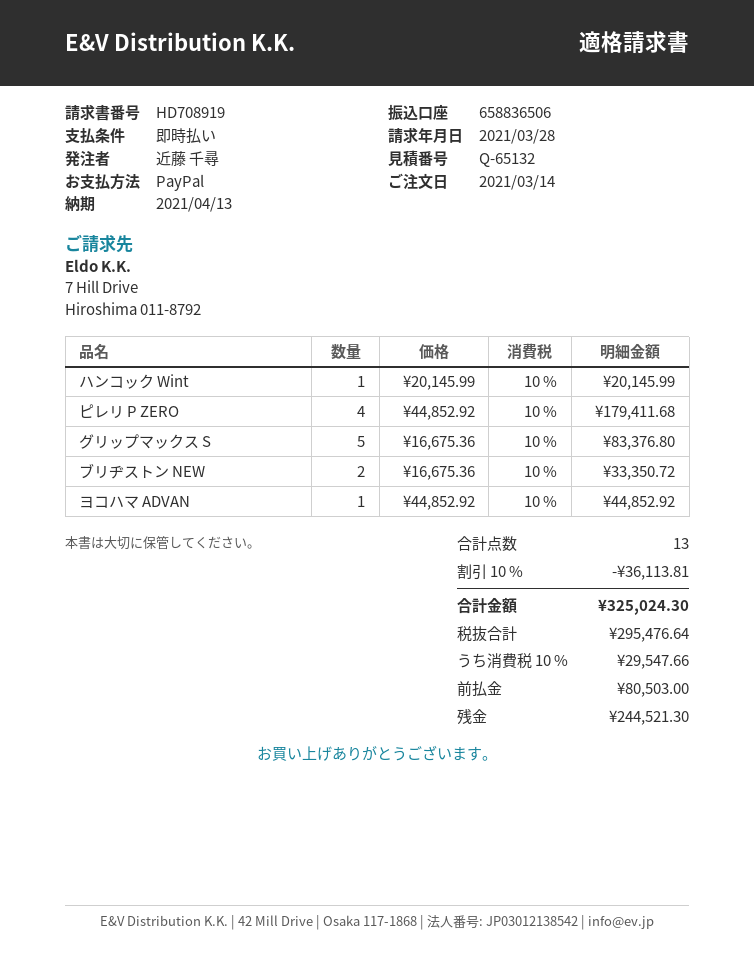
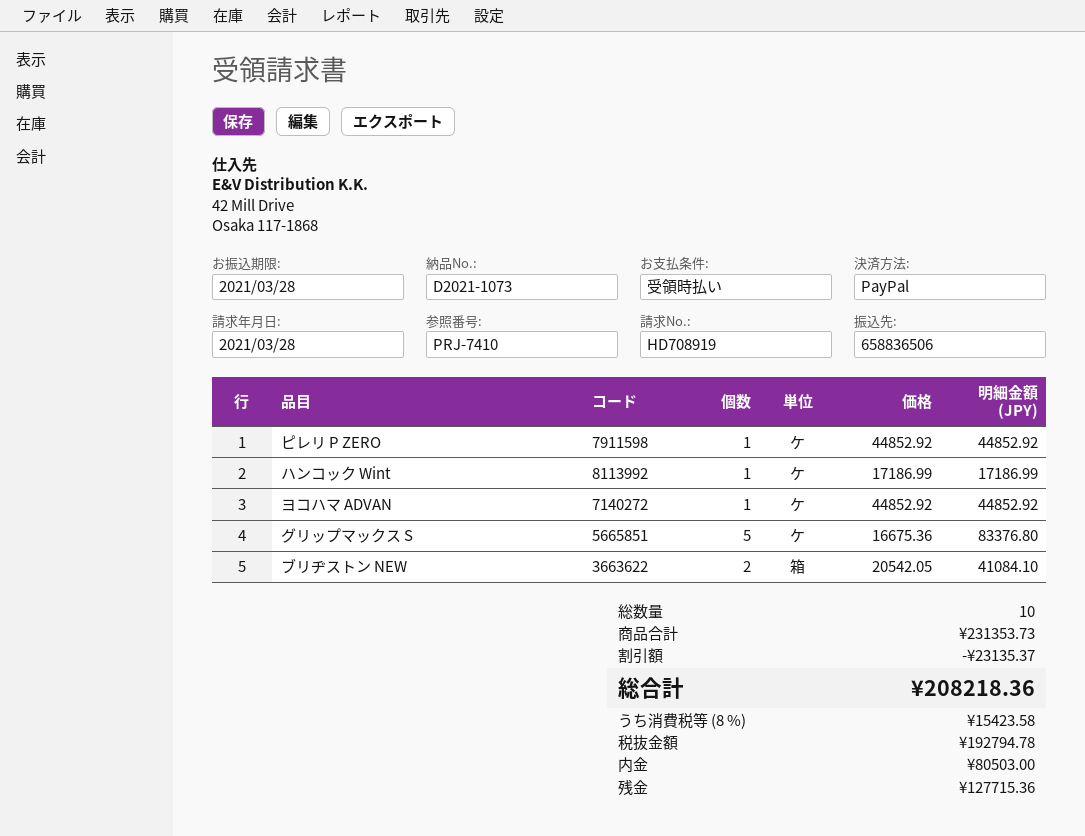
ハンコック Wint: 1 x 20145.99 = 20145.99 -> 1 x 17186.99 = 17186.99
ピレリ P ZERO: 4 x 44852.92 = 179411.68 -> 1 x 44852.92 = 44852.92
ブリヂストン NEW: 2 x 16675.36 = 33350.72 -> 2 x 20542.05 = 41084.10
total quantity: 13 -> 10
discount: 36113.81 -> 23135.37
net: 295476.64 -> 192794.78
tax: 10% = 29547.66 -> 8% = 15423.58
total: 325024.30 -> 208218.36
balance: 244521.30 -> 127715.36

